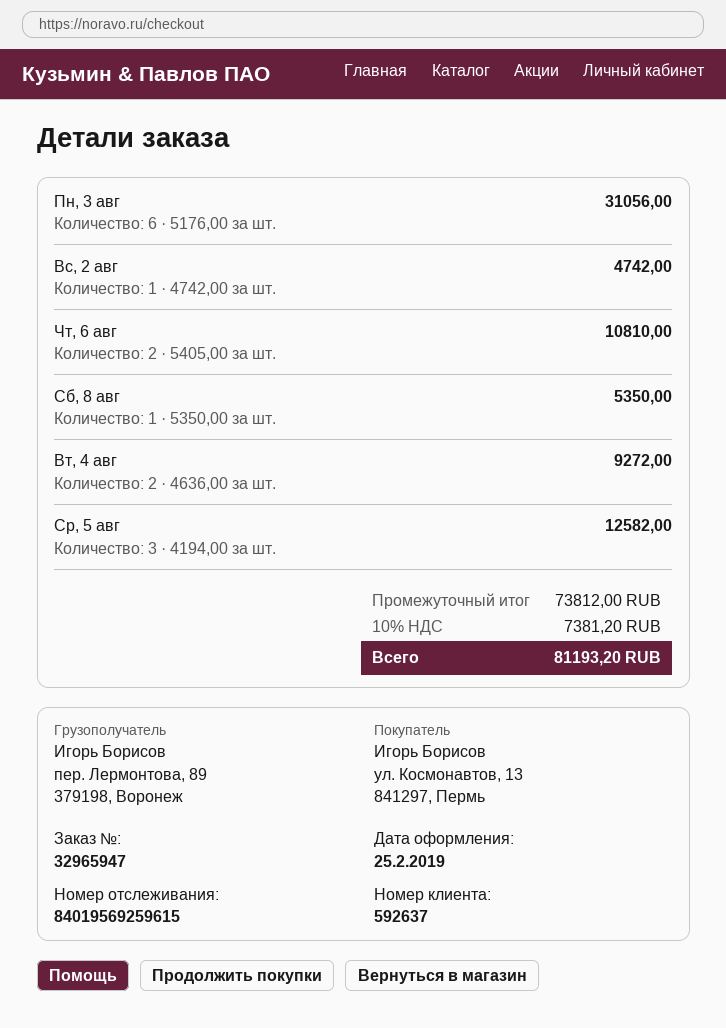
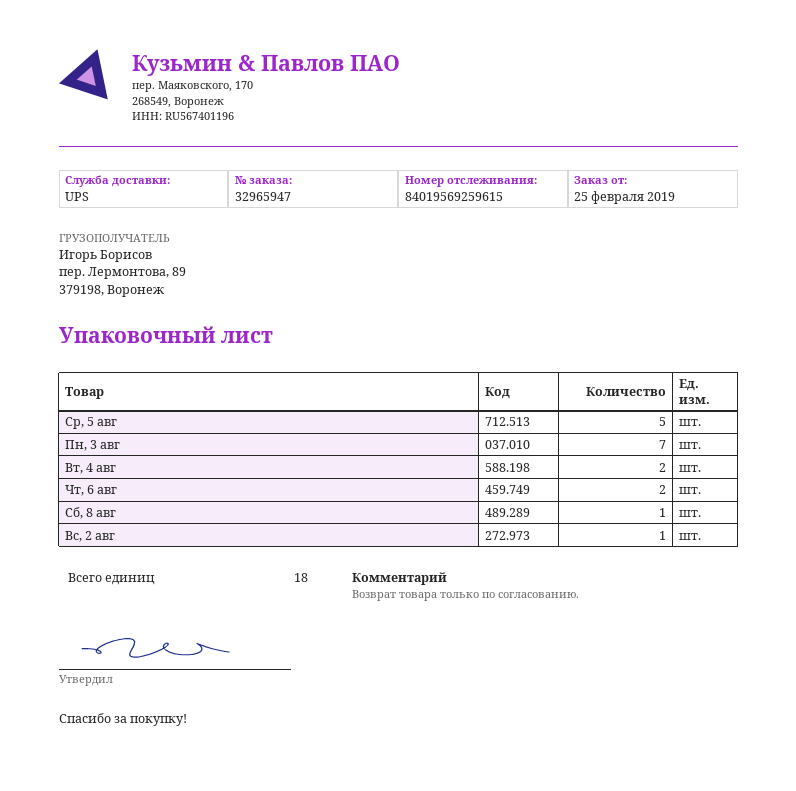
Пн, 3 авг: 6 -> 7
Ср, 5 авг: 3 -> 5

